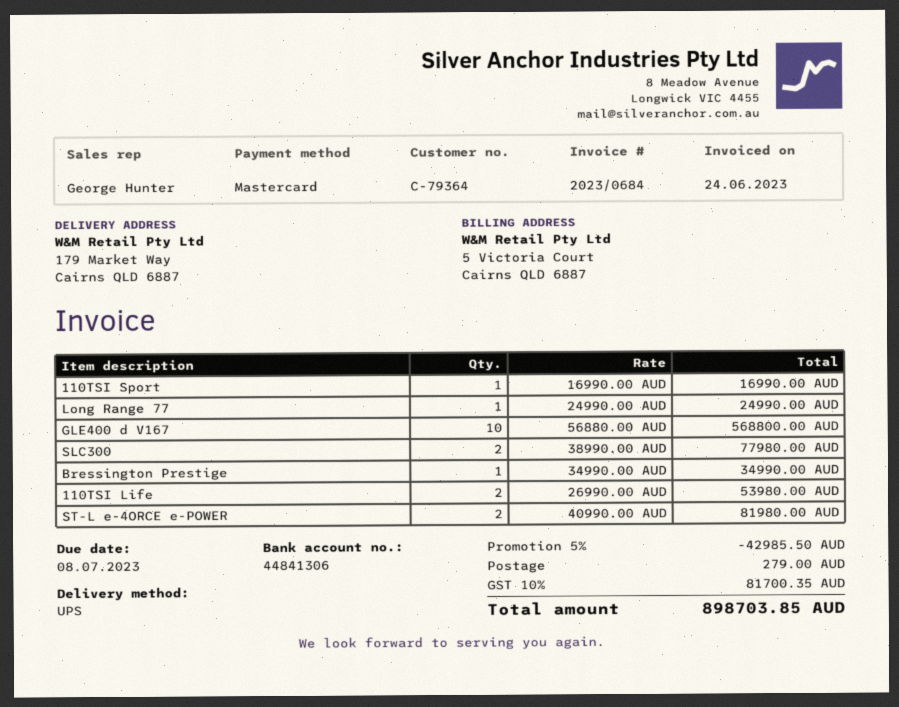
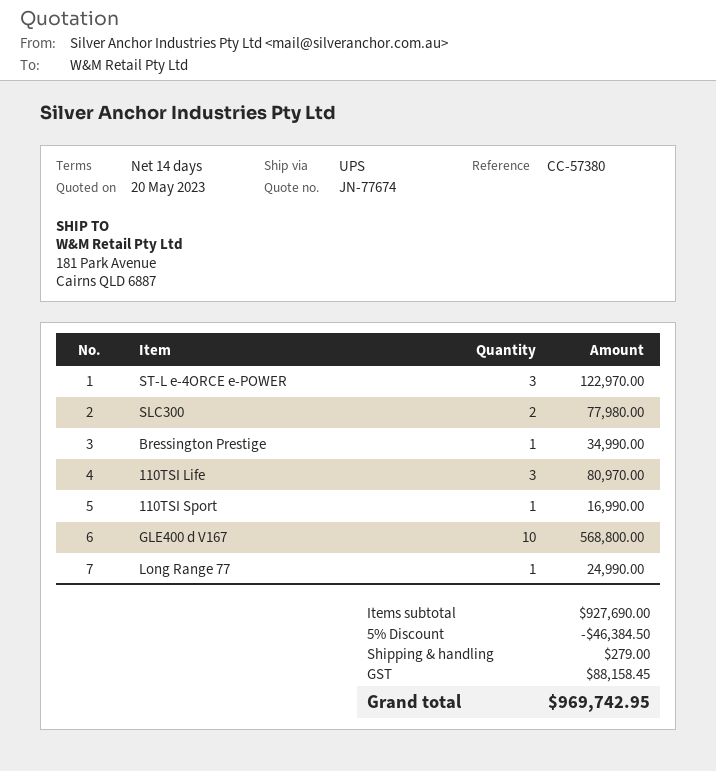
ship to: 179 Market Way, Cairns QLD 6887 -> 181 Park Avenue, Cairns QLD 6887
110TSI Life: 2 for 53980.00 -> 3 for 80970.00
ST-L e-4ORCE e-POWER: 2 for 81980.00 -> 3 for 122970.00
discount: 5% = 42985.50 -> 5% = 46384.50
tax: 81700.35 -> 88158.45
total: 898703.85 -> 969742.95

